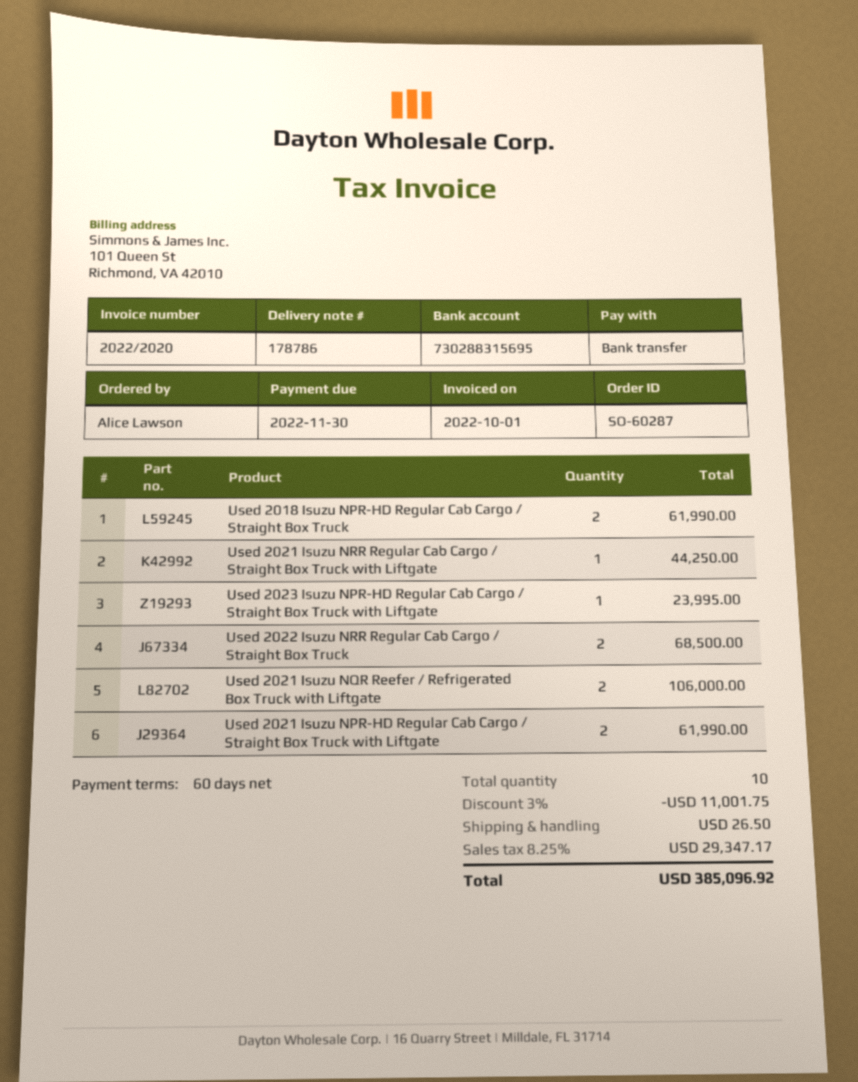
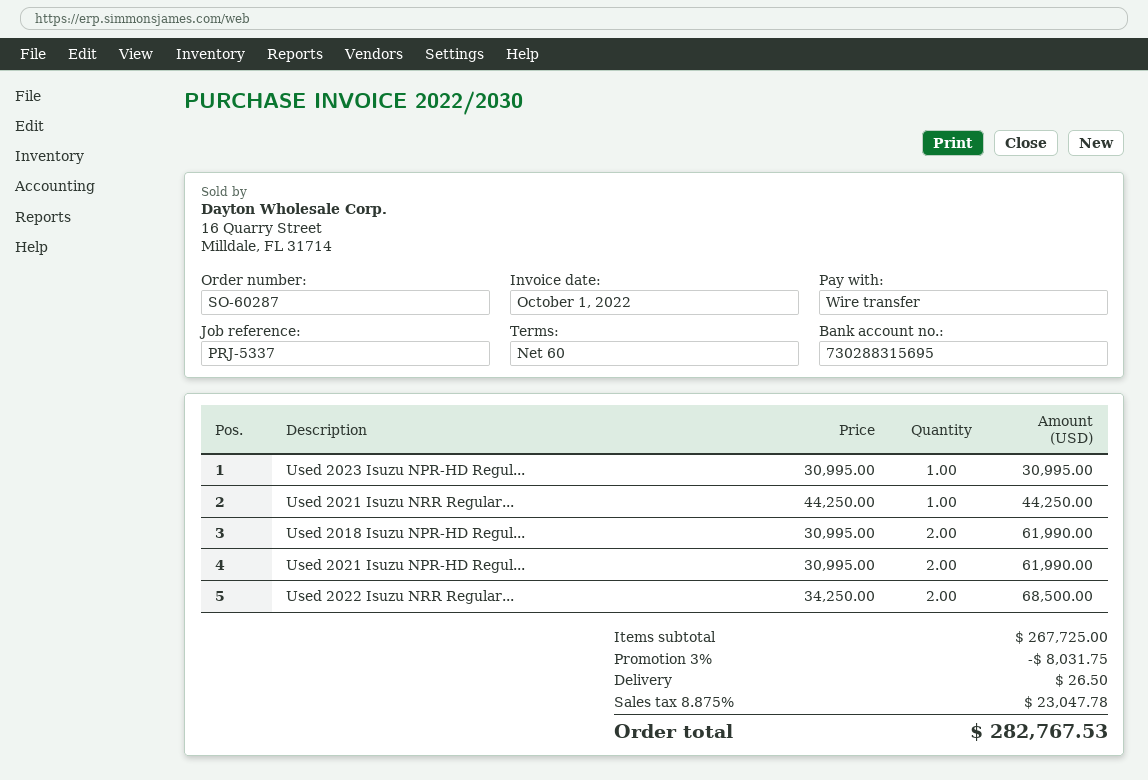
invoice number: 2022/2020 -> 2022/2030
Used 2023 Isuzu NPR-HD Regular Cab Cargo / Straight Box Truck with Liftgate: 1 for 23995.00 -> 1 for 30995.00
Used 2021 Isuzu NQR Reefer / Refrigerated Box Truck with Liftgate: 2 for 106000.00 -> none
discount: 3% = 11001.75 -> 3% = 8031.75
tax: 8.25% = 29347.17 -> 8.875% = 23047.78
total: 385096.92 -> 282767.53

